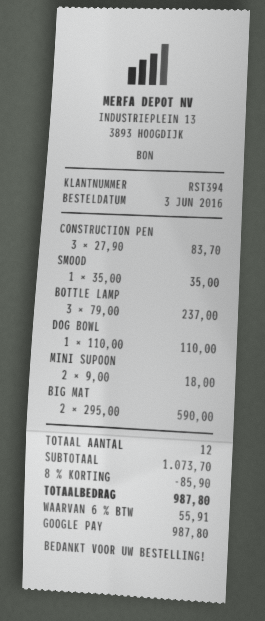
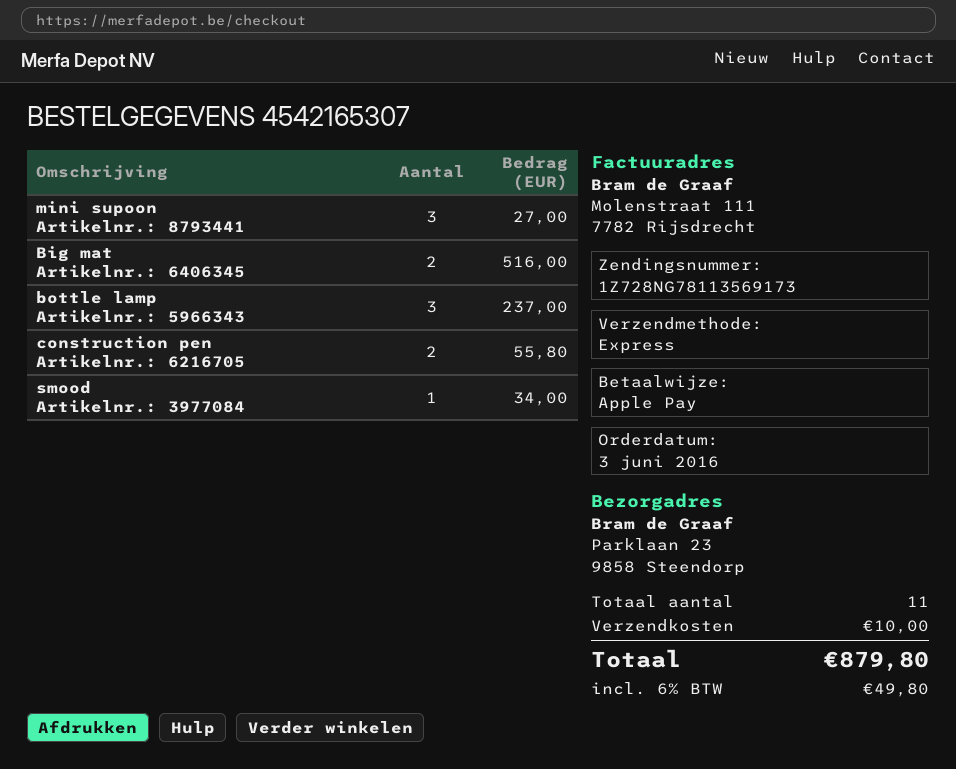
payment method: Google Pay -> Apple Pay
CONSTRUCTION PEN: 3 for 83.70 -> 2 for 55.80
SMOOD: 1 for 35.00 -> 1 for 34.00
DOG BOWL: 1 for 110.00 -> none
MINI SUPOON: 2 for 18.00 -> 3 for 27.00
BIG MAT: 2 for 590.00 -> 2 for 516.00
total quantity: 12 -> 11
discount: 8% = 85.90 -> none
shipping: none -> 10.00
tax: 6% = 55.91 -> 6% = 49.80
total: 987.80 -> 879.80

